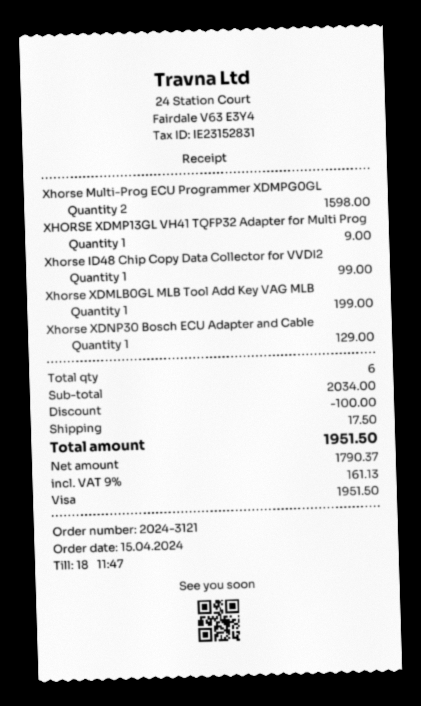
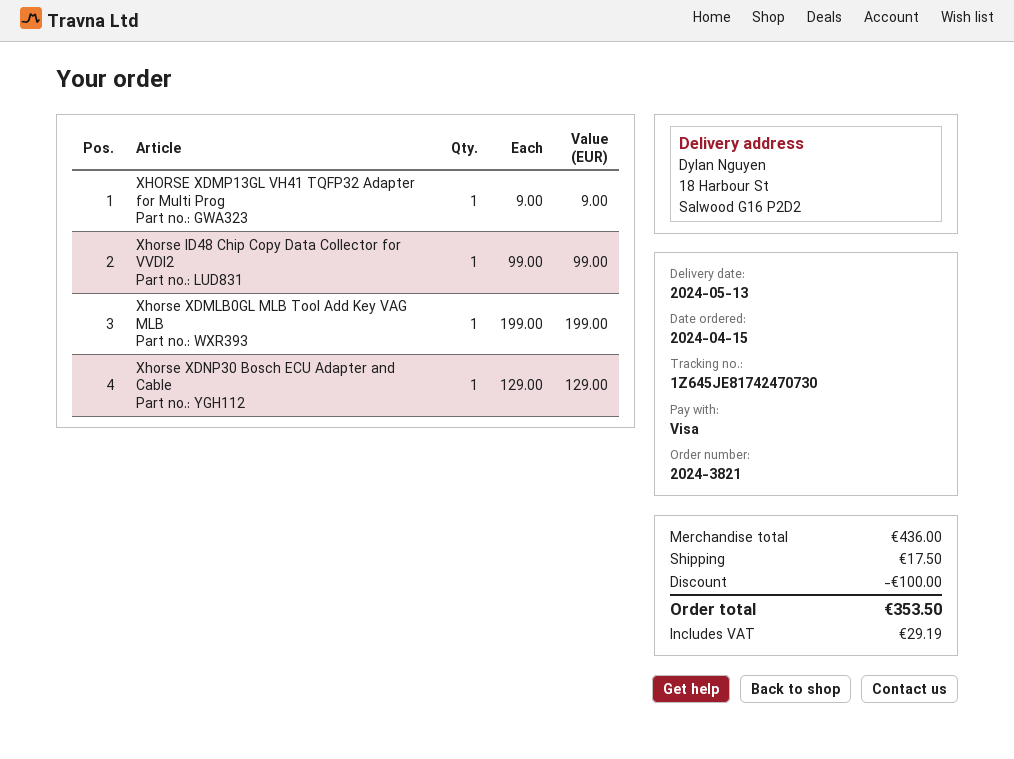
order number: 2024-3121 -> 2024-3821
Xhorse Multi-Prog ECU Programmer XDMPG0GL: 2 for 1598.00 -> none
subtotal: 2034.00 -> 436.00
tax: 161.13 -> 29.19
total: 1951.50 -> 353.50

